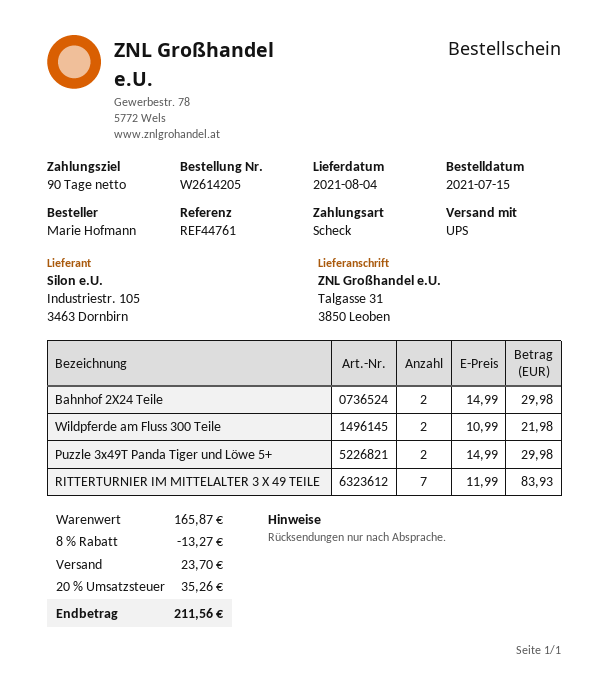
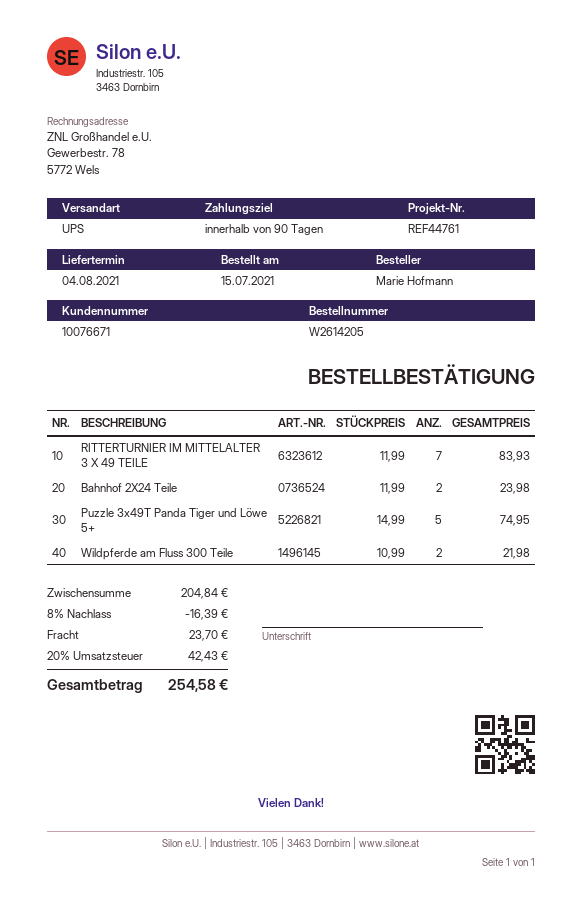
Bahnhof 2X24 Teile: 2 x 14.99 = 29.98 -> 2 x 11.99 = 23.98
Puzzle 3x49T Panda Tiger und Löwe 5+: 2 x 14.99 = 29.98 -> 5 x 14.99 = 74.95
subtotal: 165.87 -> 204.84
discount: 8% = 13.27 -> 8% = 16.39
tax: 20% = 35.26 -> 20% = 42.43
total: 211.56 -> 254.58

